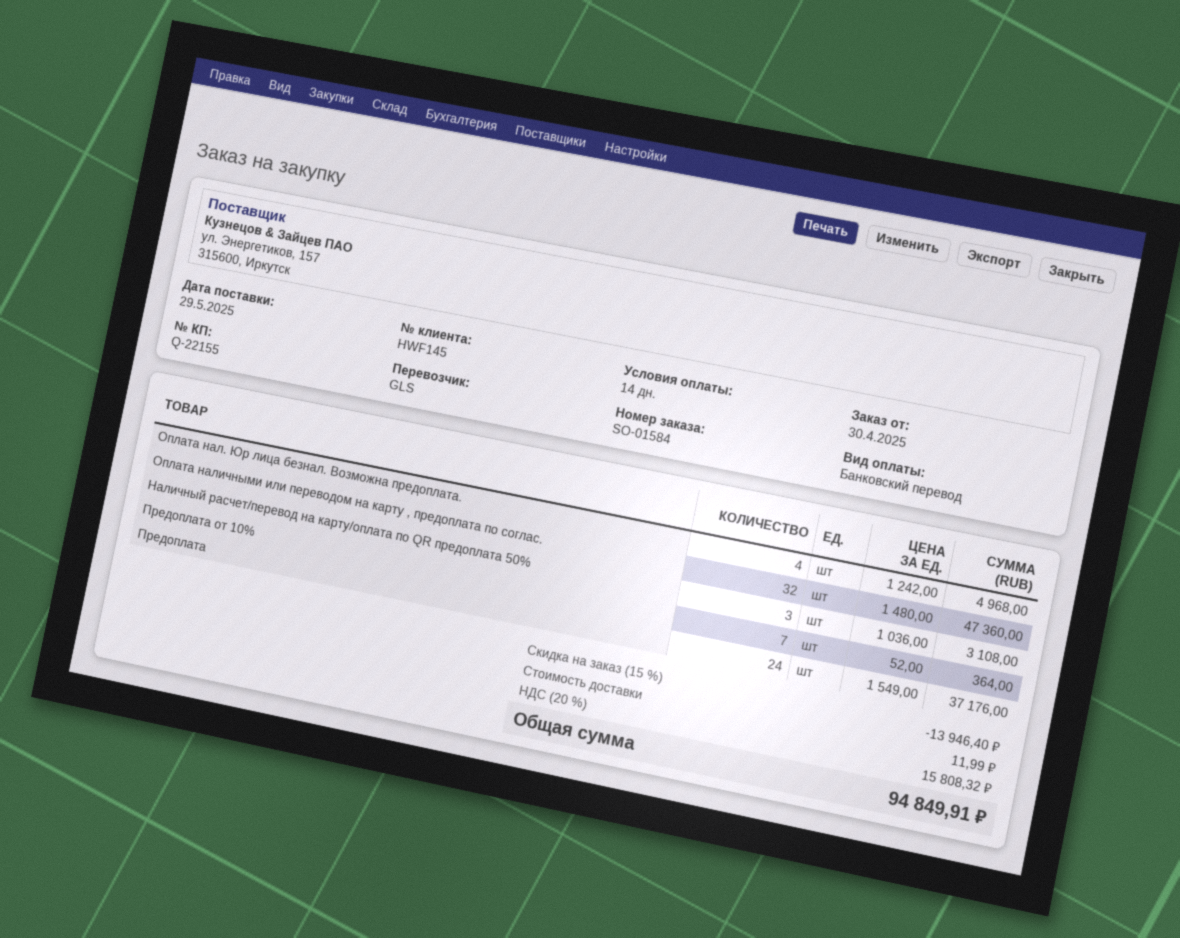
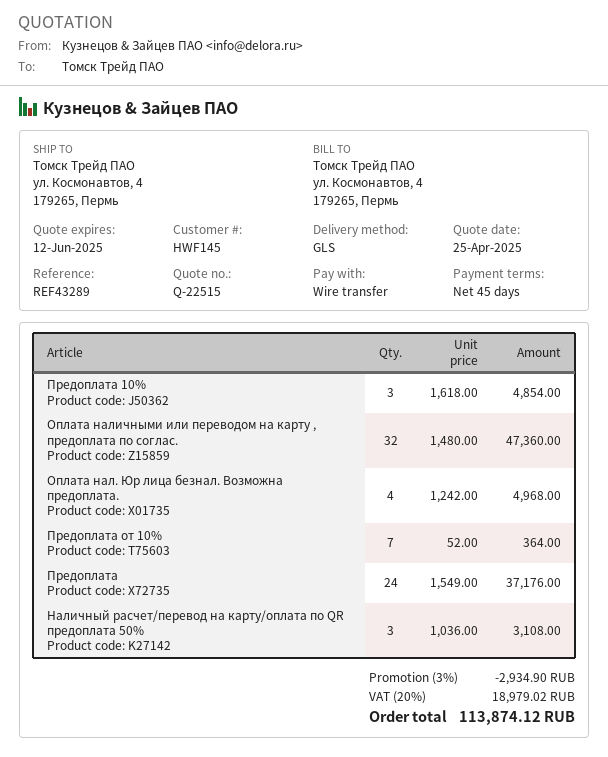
quote number: Q-22155 -> Q-22515
payment terms: 14 days -> 45 days
Предоплата 10%: none -> 3 x 1618.00 = 4854.00
discount: 15% = 13946.40 -> 3% = 2934.90
shipping: 11.99 -> none
tax: 20% = 15808.32 -> 20% = 18979.02
total: 94849.91 -> 113874.12

